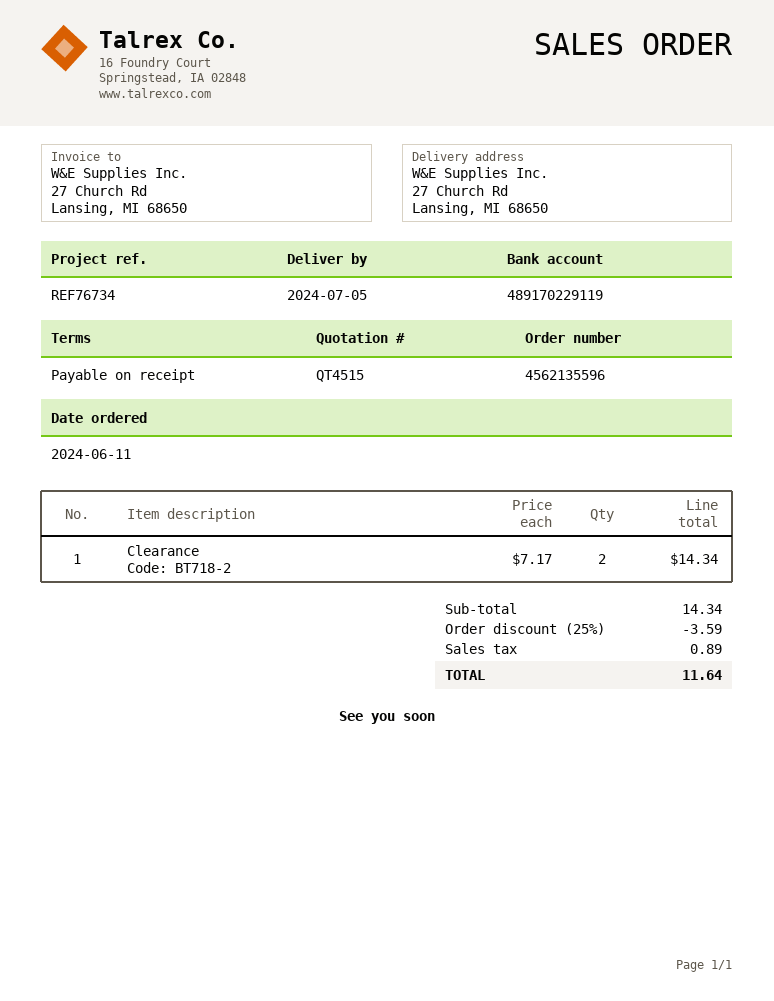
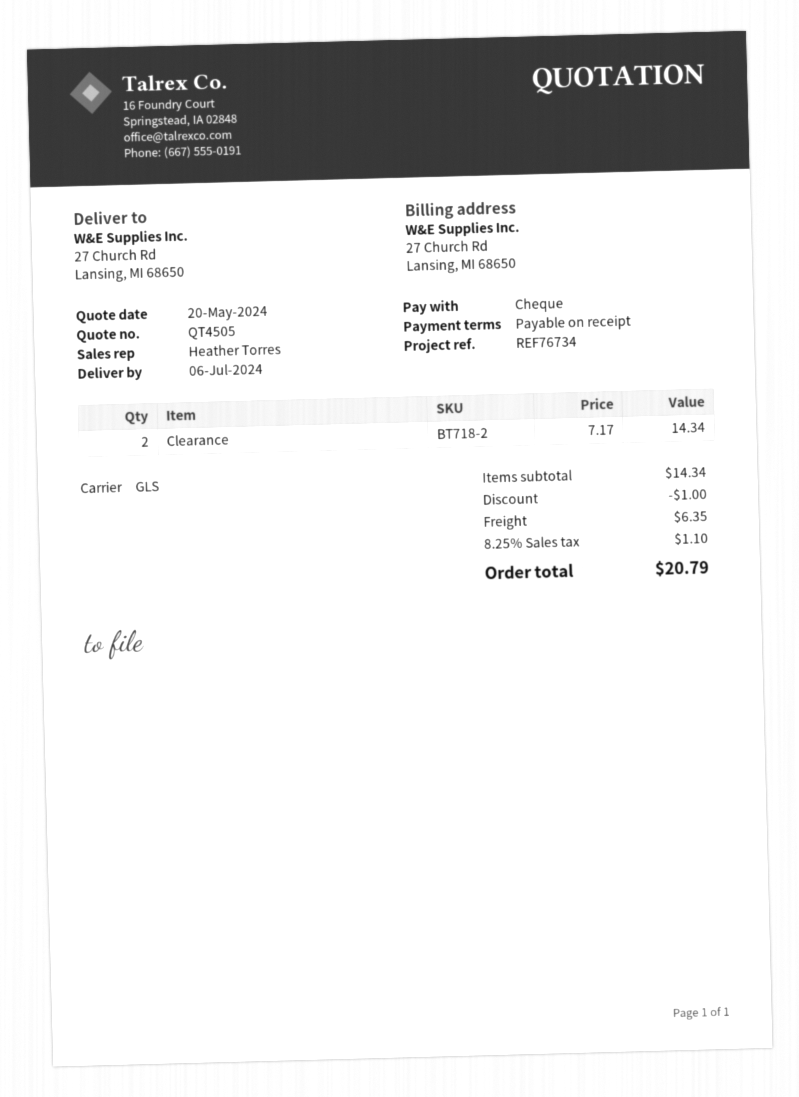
quote number: QT4515 -> QT4505
delivery date: 2024-07-05 -> 2024-07-06
discount: 3.59 -> 1.00
shipping: none -> 6.35
tax: 0.89 -> 1.10
total: 11.64 -> 20.79

